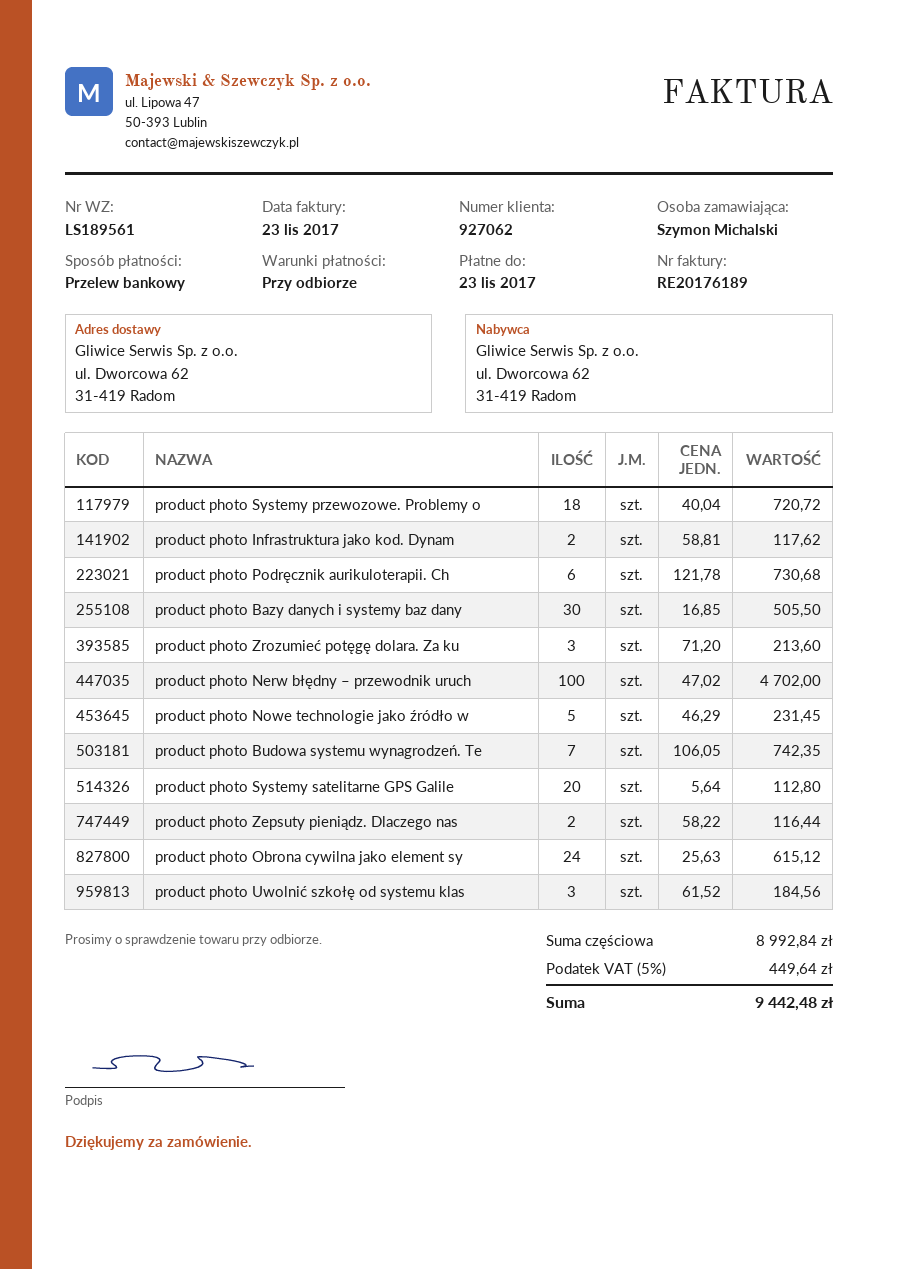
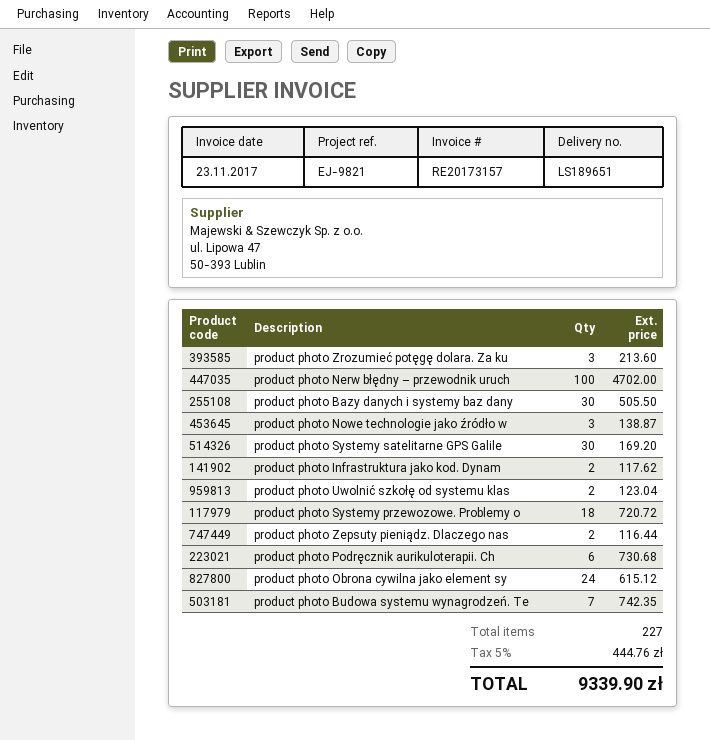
delivery note number: LS189561 -> LS189651
invoice number: RE20176189 -> RE20173157
product photo Nowe technologie jako źródło w: 5 for 231.45 -> 3 for 138.87
product photo Systemy satelitarne GPS Galile: 20 for 112.80 -> 30 for 169.20
product photo Uwolnić szkołę od systemu klas: 3 for 184.56 -> 2 for 123.04
tax: 5% = 449.64 -> 5% = 444.76
total: 9442.48 -> 9339.90

